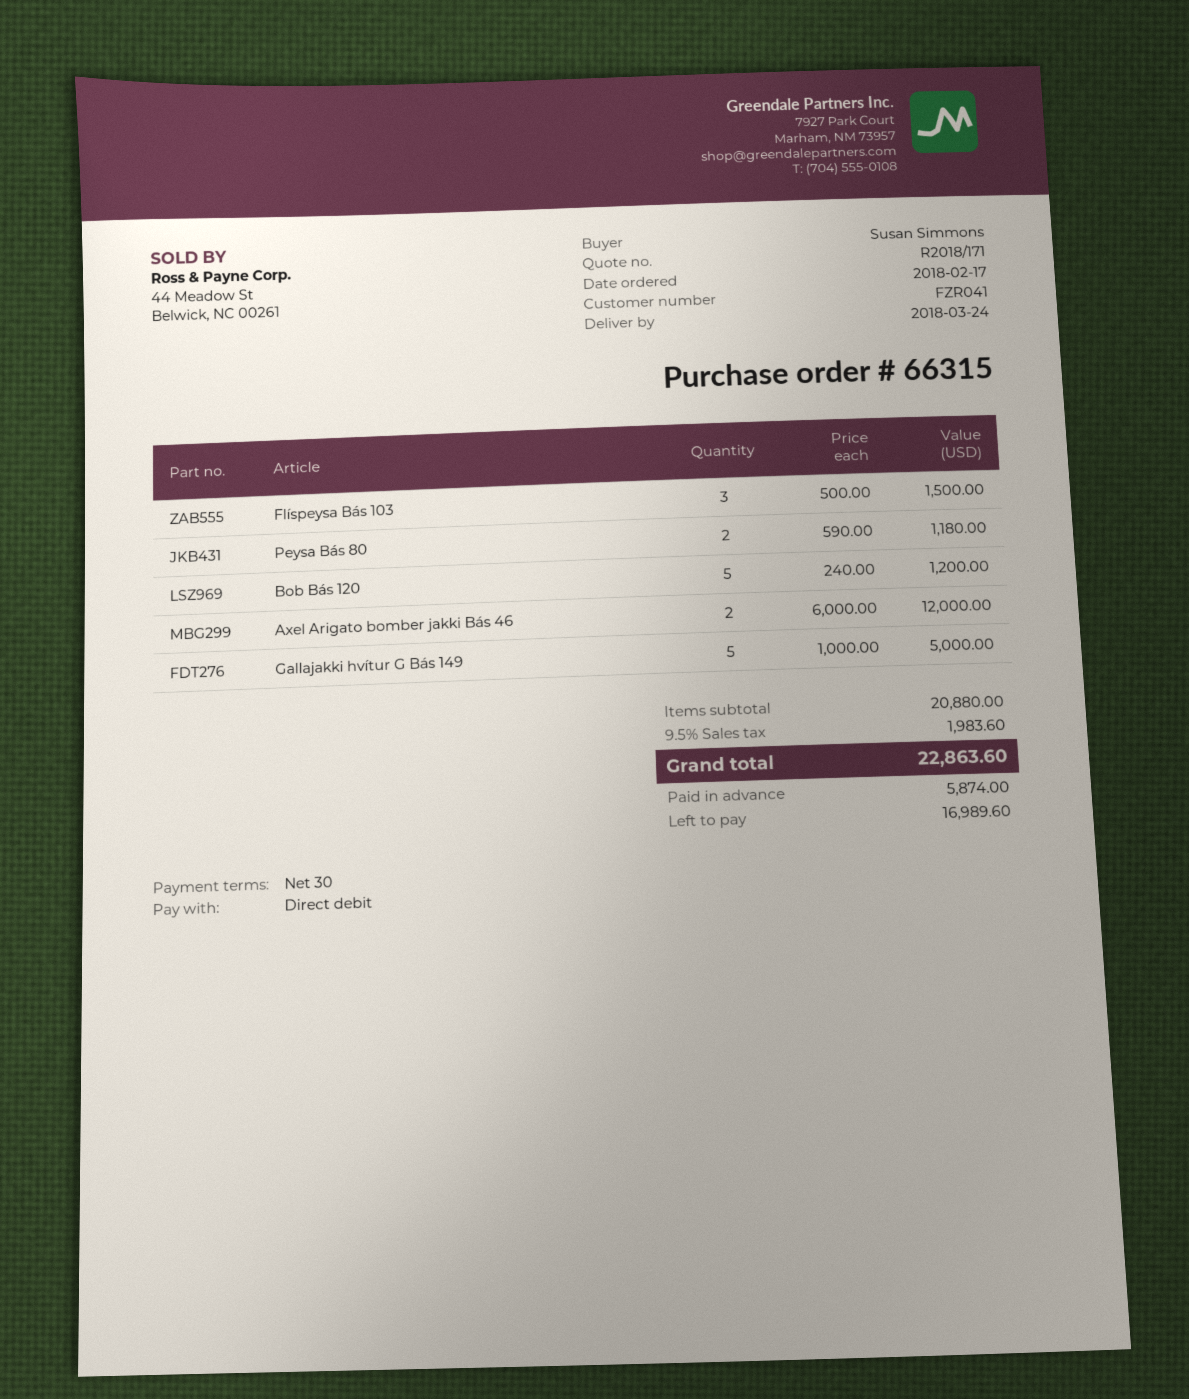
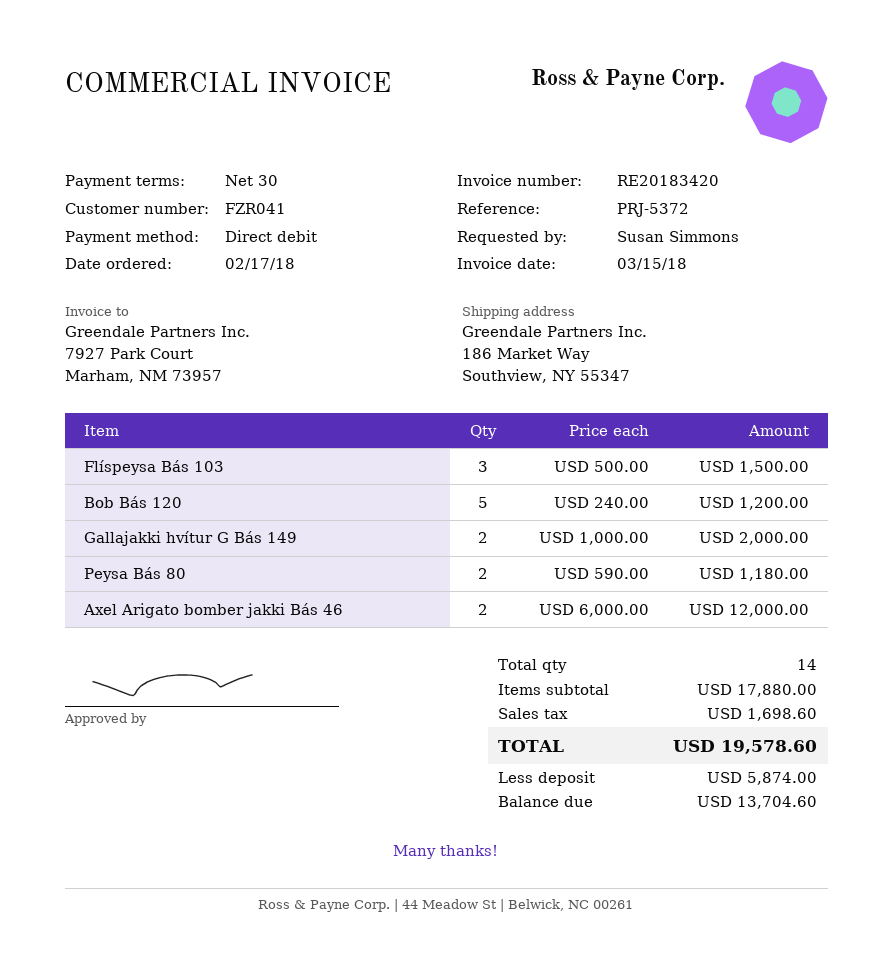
Gallajakki hvítur G Bás 149: 5 x 1000.00 = 5000.00 -> 2 x 1000.00 = 2000.00
subtotal: 20880.00 -> 17880.00
tax: 1983.60 -> 1698.60
total: 22863.60 -> 19578.60
balance: 16989.60 -> 13704.60

